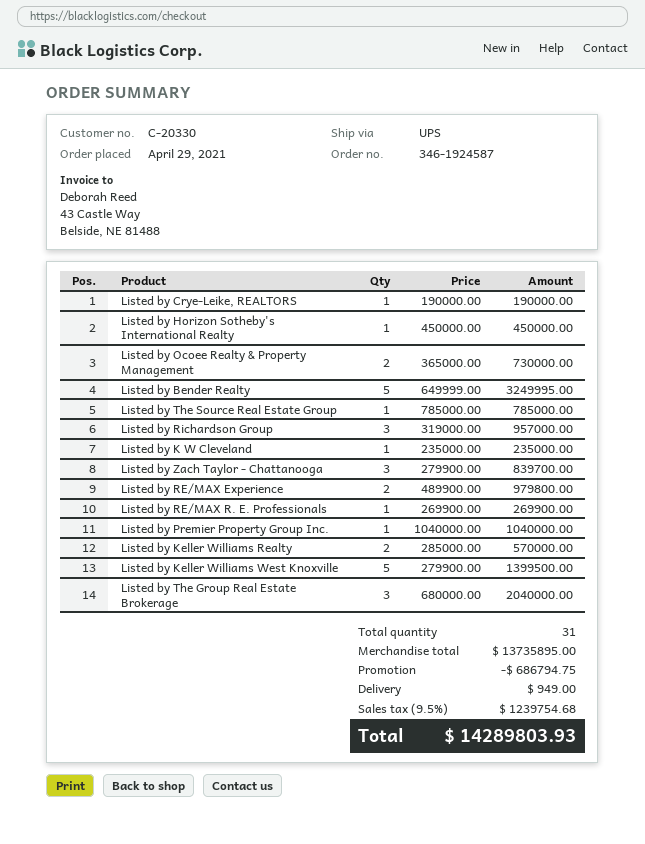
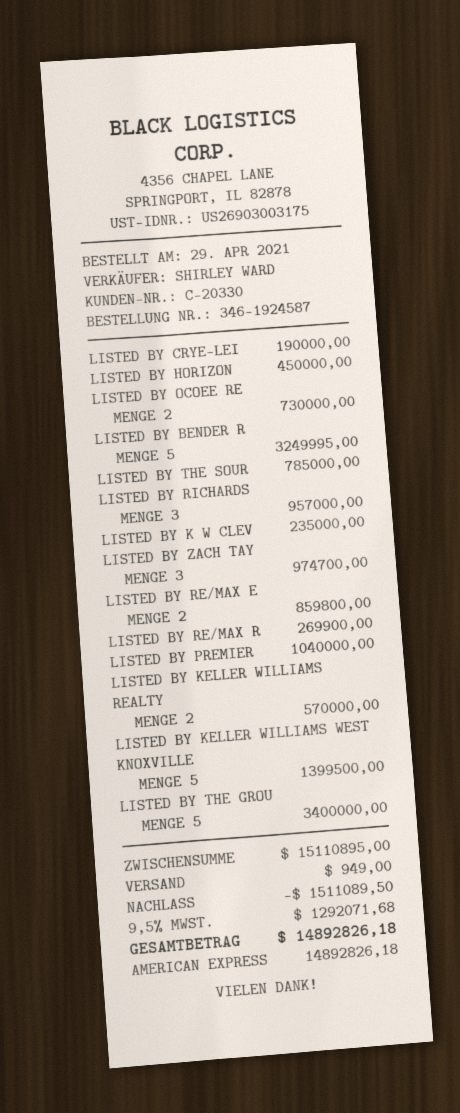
Listed by Zach Taylor - Chattanooga: 3 for 839700.00 -> 3 for 974700.00
Listed by RE/MAX Experience: 2 for 979800.00 -> 2 for 859800.00
Listed by The Group Real Estate Brokerage: 3 for 2040000.00 -> 5 for 3400000.00
subtotal: 13735895.00 -> 15110895.00
discount: 686794.75 -> 1511089.50
tax: 9.5% = 1239754.68 -> 9.5% = 1292071.68
total: 14289803.93 -> 14892826.18

